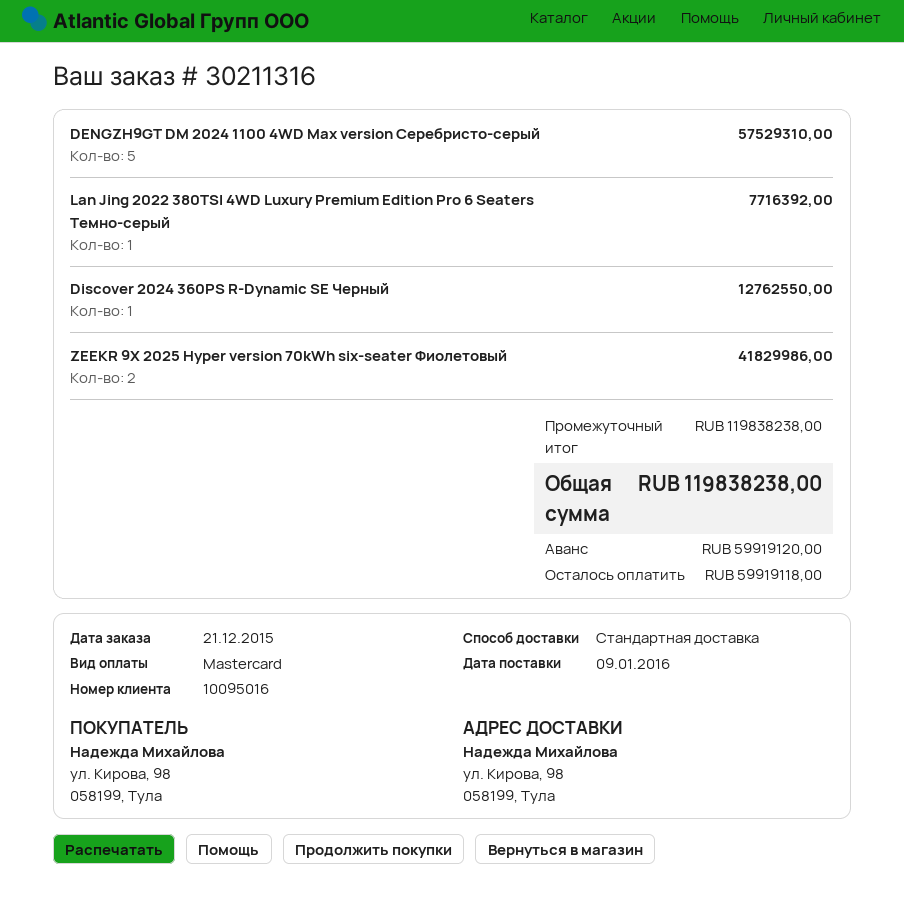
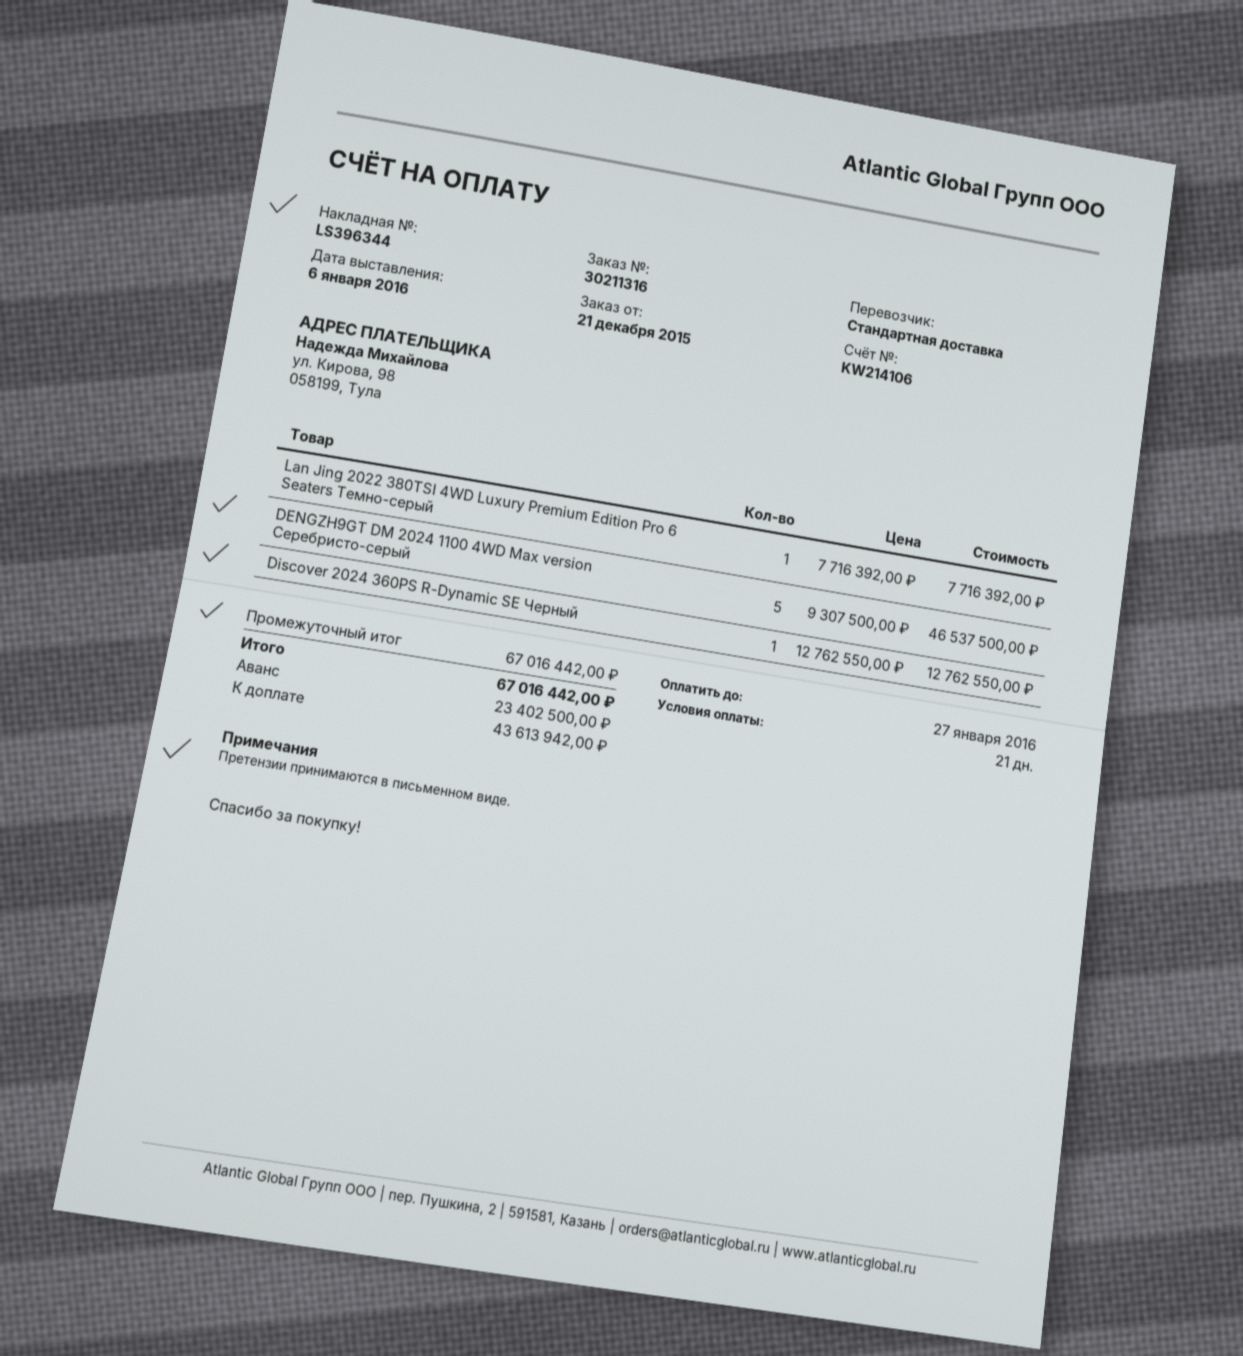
DENGZH9GT DM 2024 1100 4WD Max version Серебристо-серый: 5 for 57529310.00 -> 5 for 46537500.00
ZEEKR 9X 2025 Hyper version 70kWh six-seater Фиолетовый: 2 for 41829986.00 -> none
subtotal: 119838238.00 -> 67016442.00
total: 119838238.00 -> 67016442.00
deposit: 59919120.00 -> 23402500.00
balance: 59919118.00 -> 43613942.00

